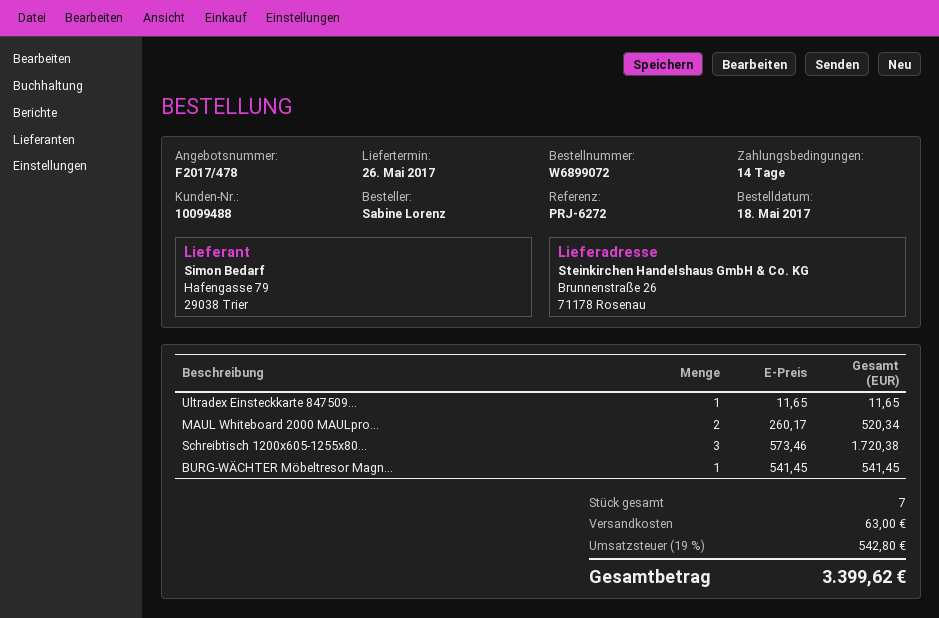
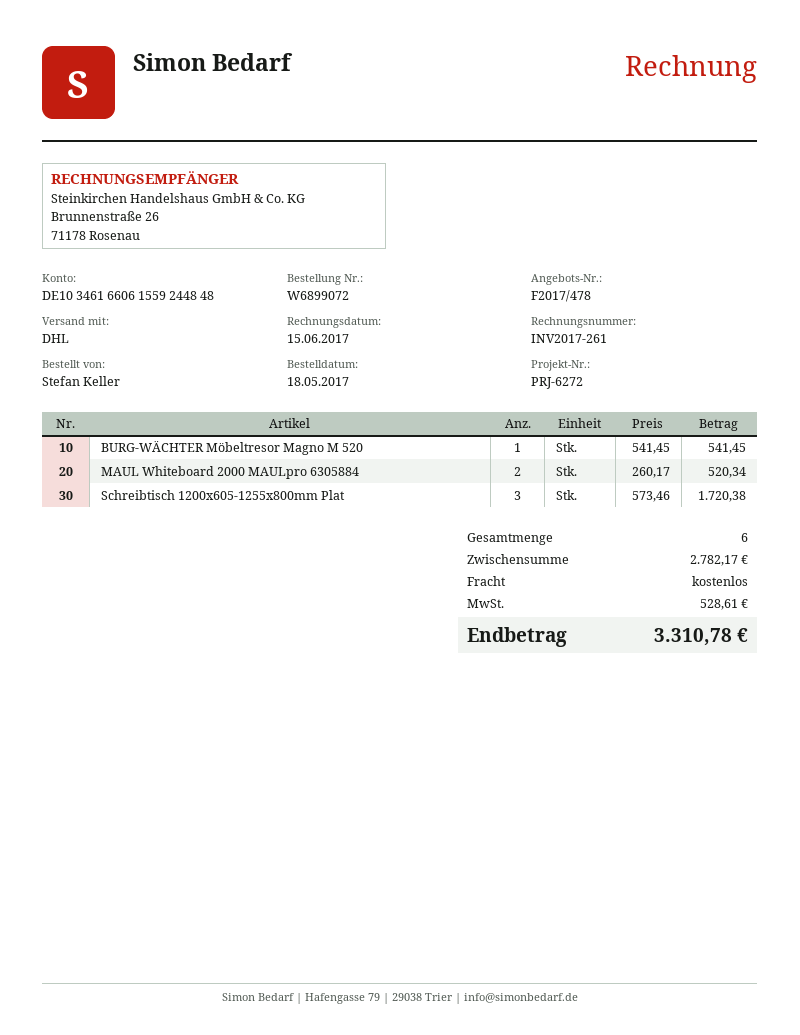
ordered by: Sabine Lorenz -> Stefan Keller
Ultradex Einsteckkarte 847509...: 1 x 11.65 = 11.65 -> none
total quantity: 7 -> 6
shipping: 63.00 -> 0.00
tax: 542.80 -> 528.61
total: 3399.62 -> 3310.78

